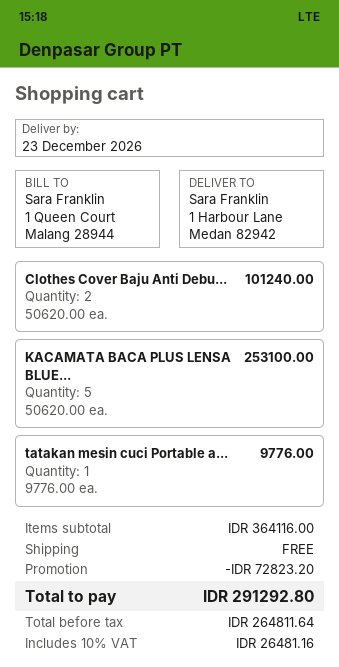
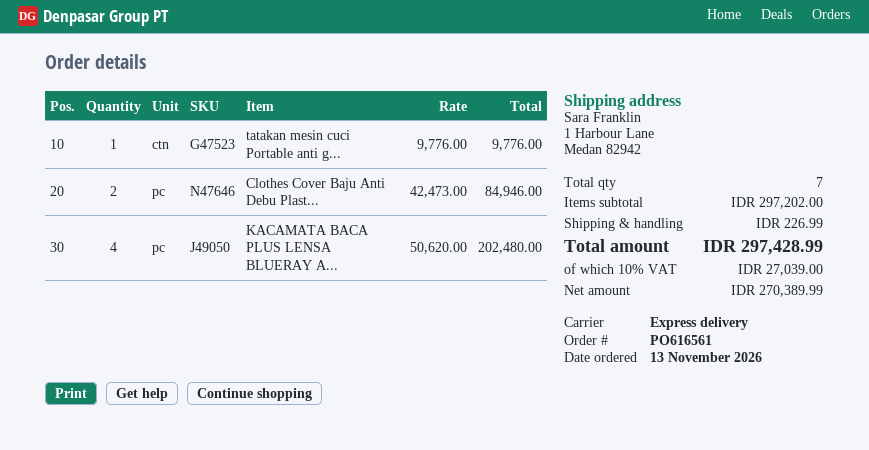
Clothes Cover Baju Anti Debu...: 2 x 50620.00 = 101240.00 -> 2 x 42473.00 = 84946.00
KACAMATA BACA PLUS LENSA BLUE...: 5 x 50620.00 = 253100.00 -> 4 x 50620.00 = 202480.00
subtotal: 364116.00 -> 297202.00
discount: 72823.20 -> none
shipping: 0.00 -> 226.99
net: 264811.64 -> 270389.99
tax: 10% = 26481.16 -> 10% = 27039.00
total: 291292.80 -> 297428.99

